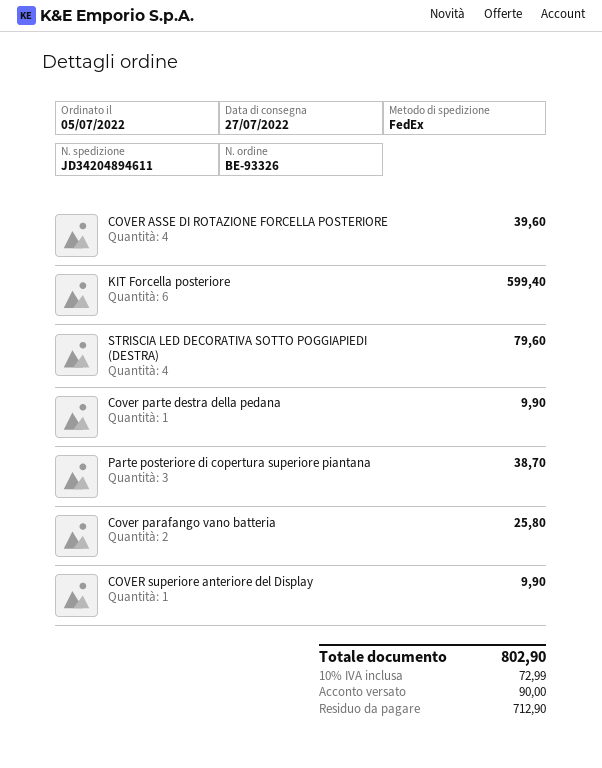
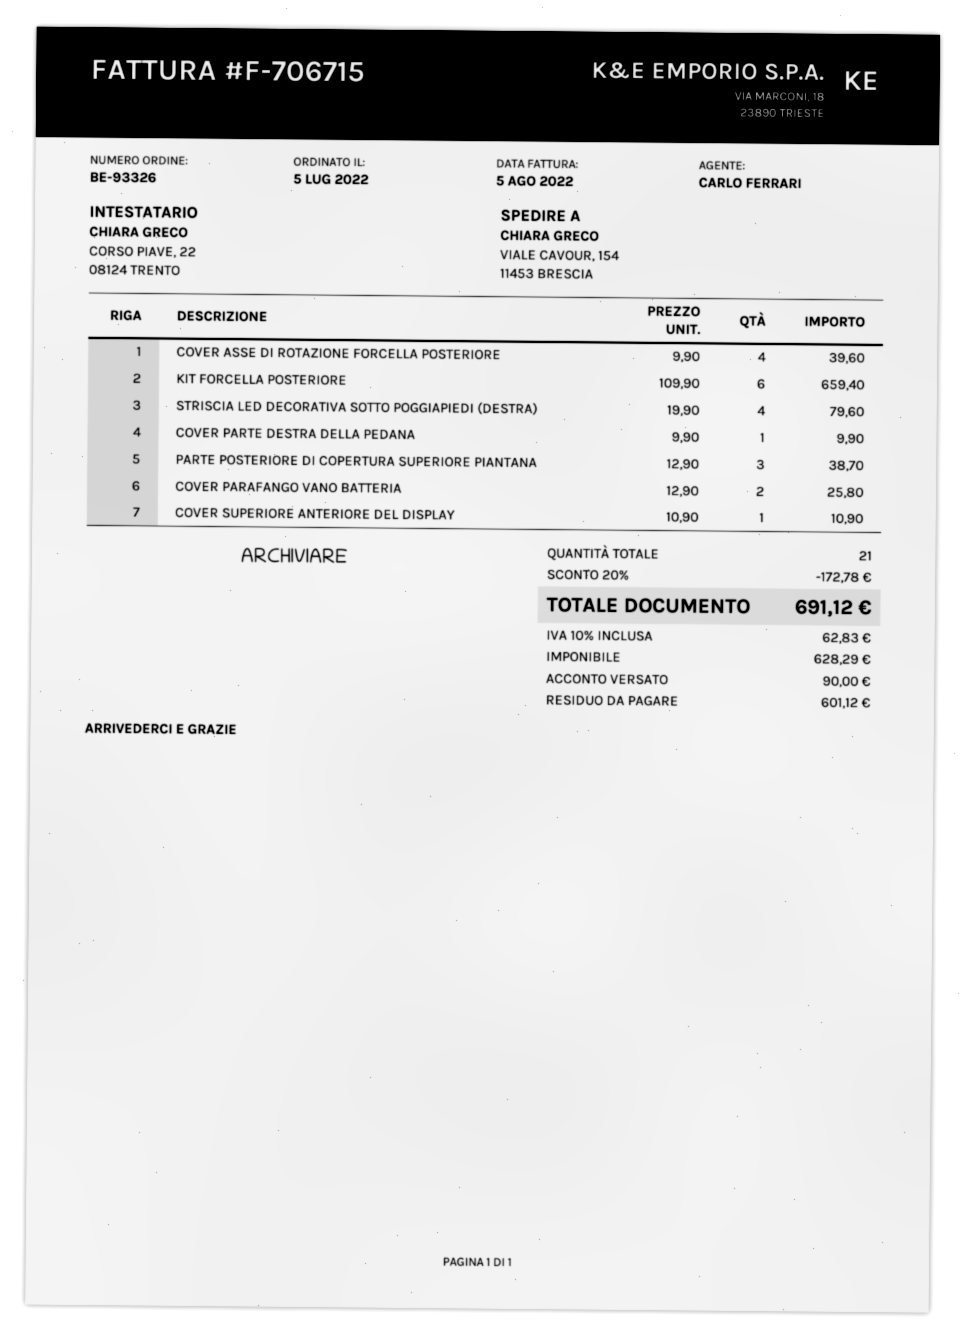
KIT Forcella posteriore: 6 for 599.40 -> 6 for 659.40
COVER superiore anteriore del Display: 1 for 9.90 -> 1 for 10.90
discount: none -> 20% = 172.78
tax: 10% = 72.99 -> 10% = 62.83
total: 802.90 -> 691.12
balance: 712.90 -> 601.12

